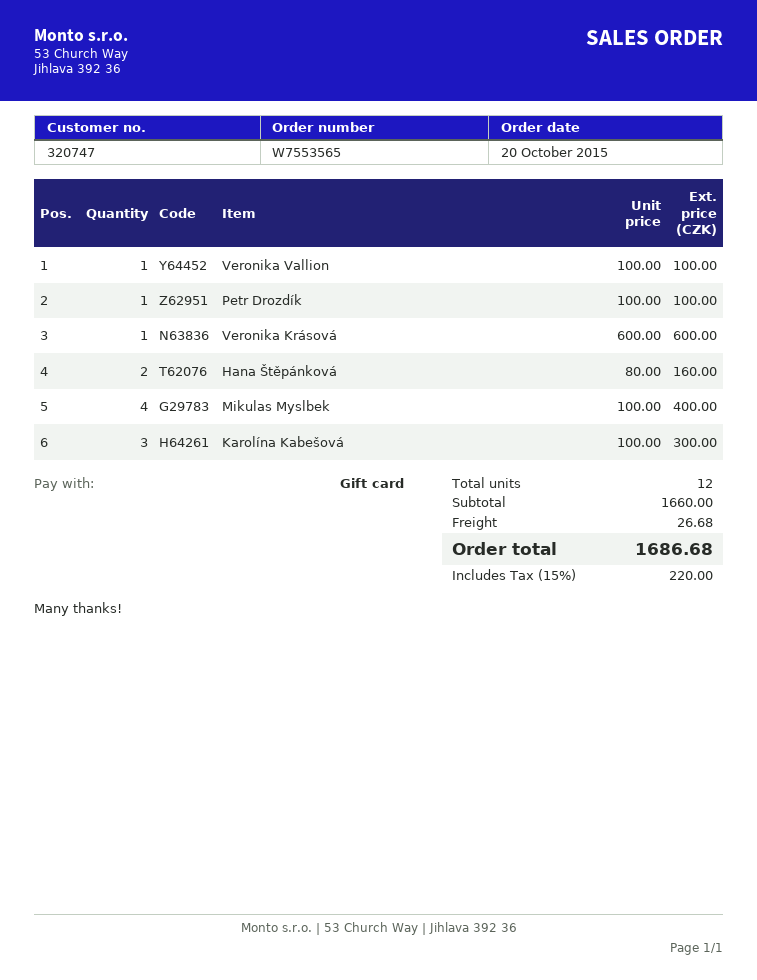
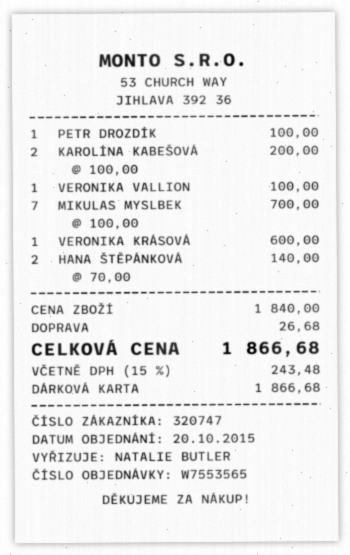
Hana Štěpánková: 2 x 80.00 = 160.00 -> 2 x 70.00 = 140.00
Mikulas Myslbek: 4 x 100.00 = 400.00 -> 7 x 100.00 = 700.00
Karolína Kabešová: 3 x 100.00 = 300.00 -> 2 x 100.00 = 200.00
subtotal: 1660.00 -> 1840.00
tax: 15% = 220.00 -> 15% = 243.48
total: 1686.68 -> 1866.68

